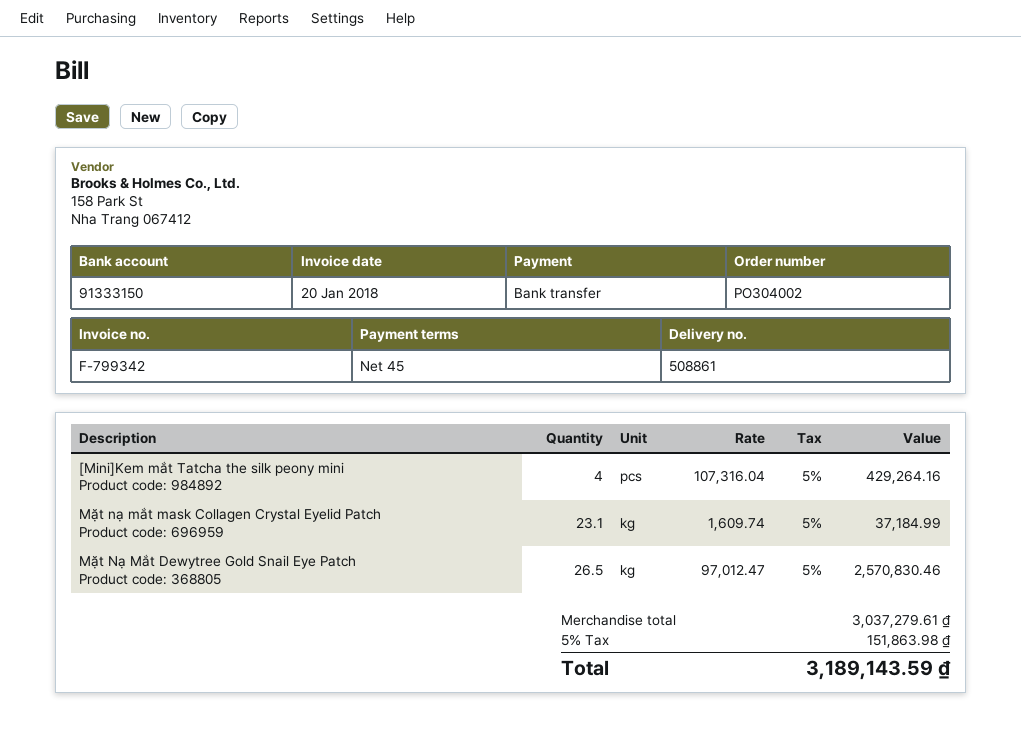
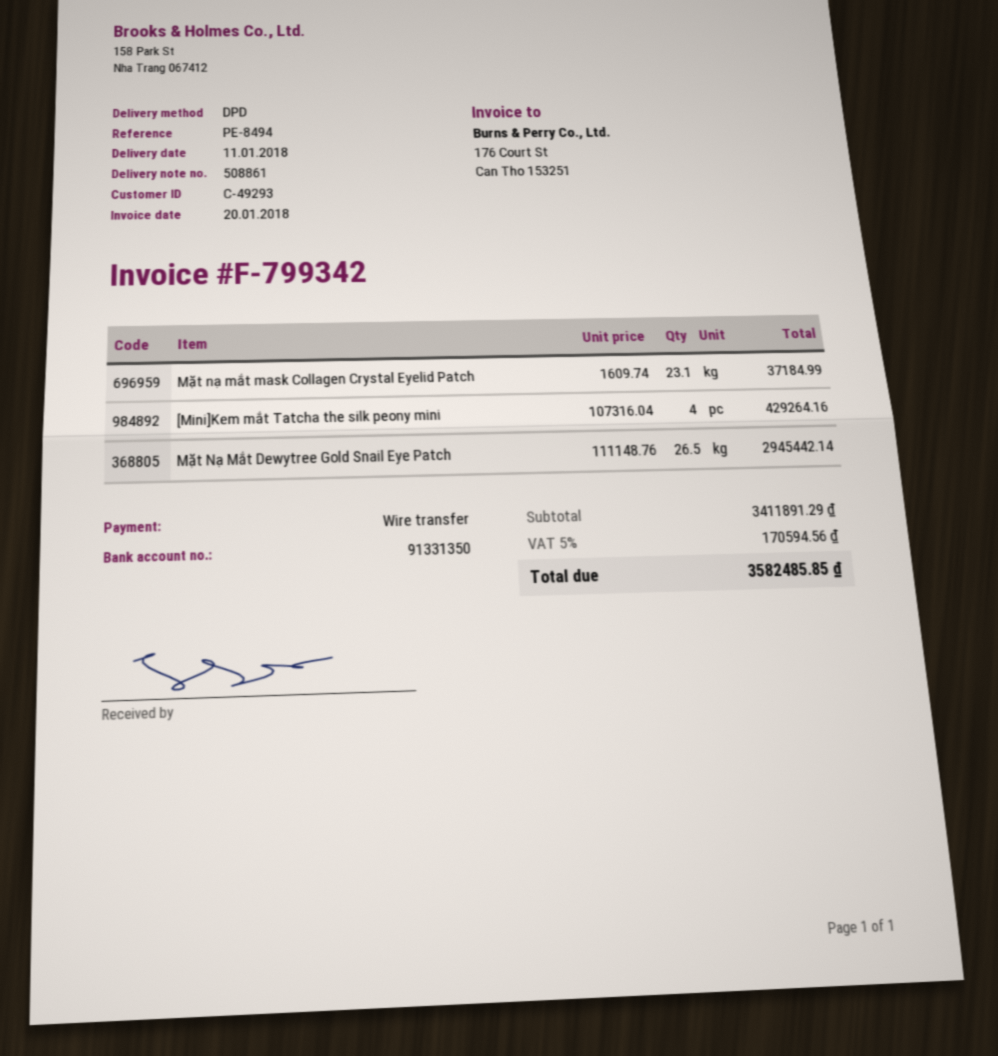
bank account: 91333150 -> 91331350
Mặt Nạ Mắt Dewytree Gold Snail Eye Patch: 26.5 x 97012.47 = 2570830.46 -> 26.5 x 111148.76 = 2945442.14
subtotal: 3037279.61 -> 3411891.29
tax: 5% = 151863.98 -> 5% = 170594.56
total: 3189143.59 -> 3582485.85

